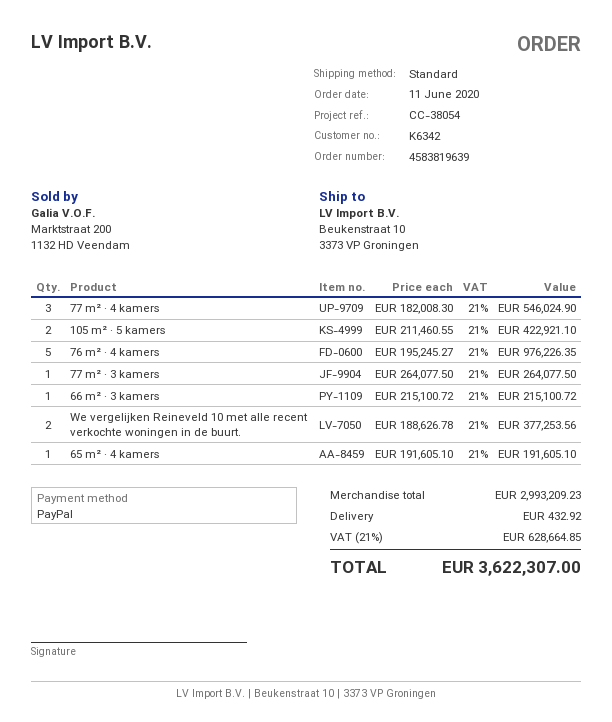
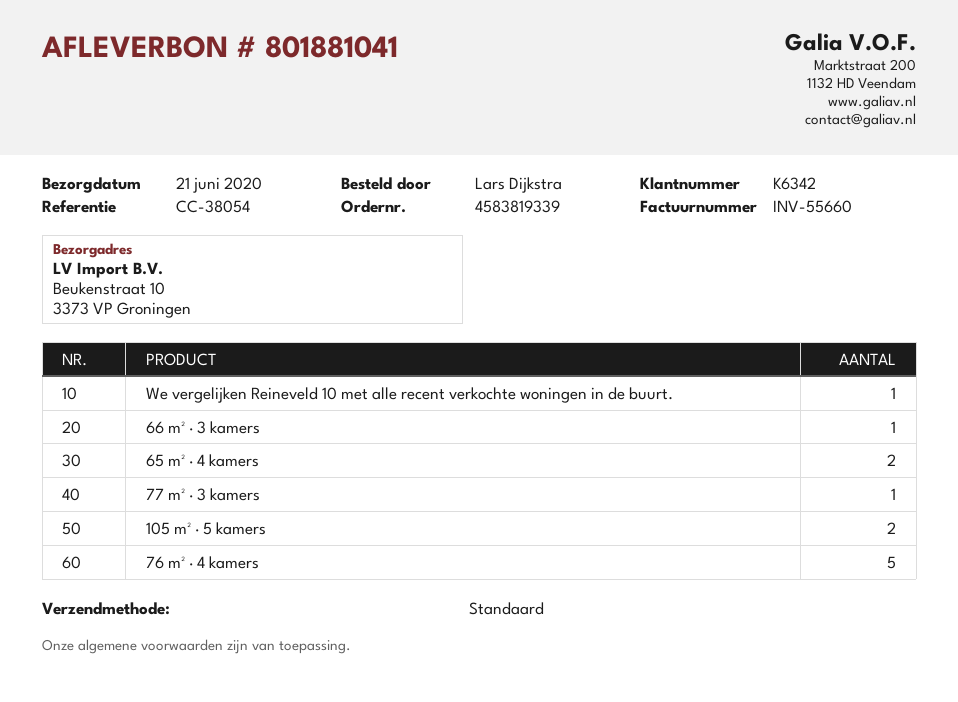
order number: 4583819639 -> 4583819339
77 m² · 4 kamers: 3 -> none
We vergelijken Reineveld 10 met alle recent verkochte woningen in de buurt.: 2 -> 1
65 m² · 4 kamers: 1 -> 2

